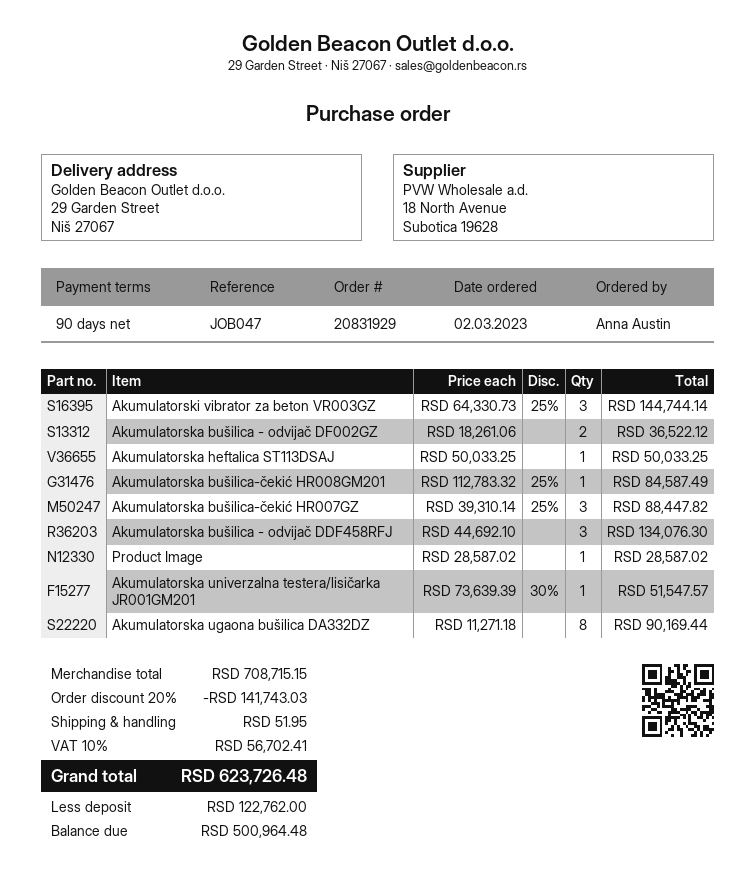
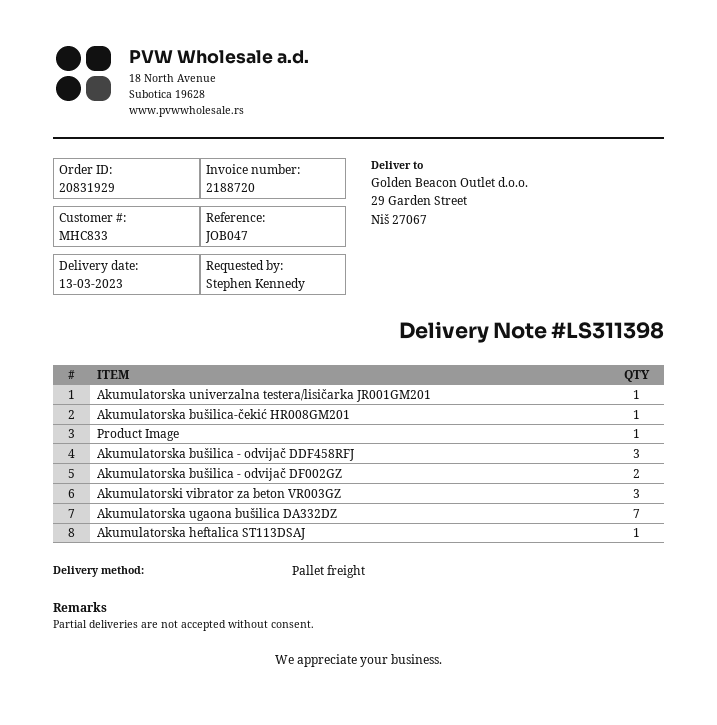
ordered by: Anna Austin -> Stephen Kennedy
Akumulatorska bušilica-čekić HR007GZ: 3 -> none
Akumulatorska ugaona bušilica DA332DZ: 8 -> 7

